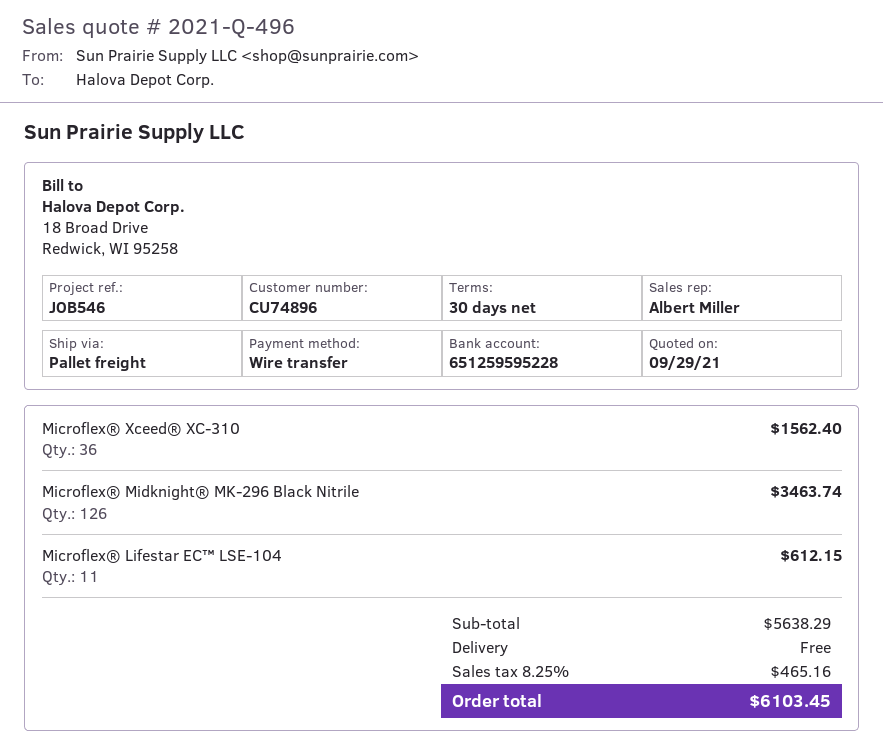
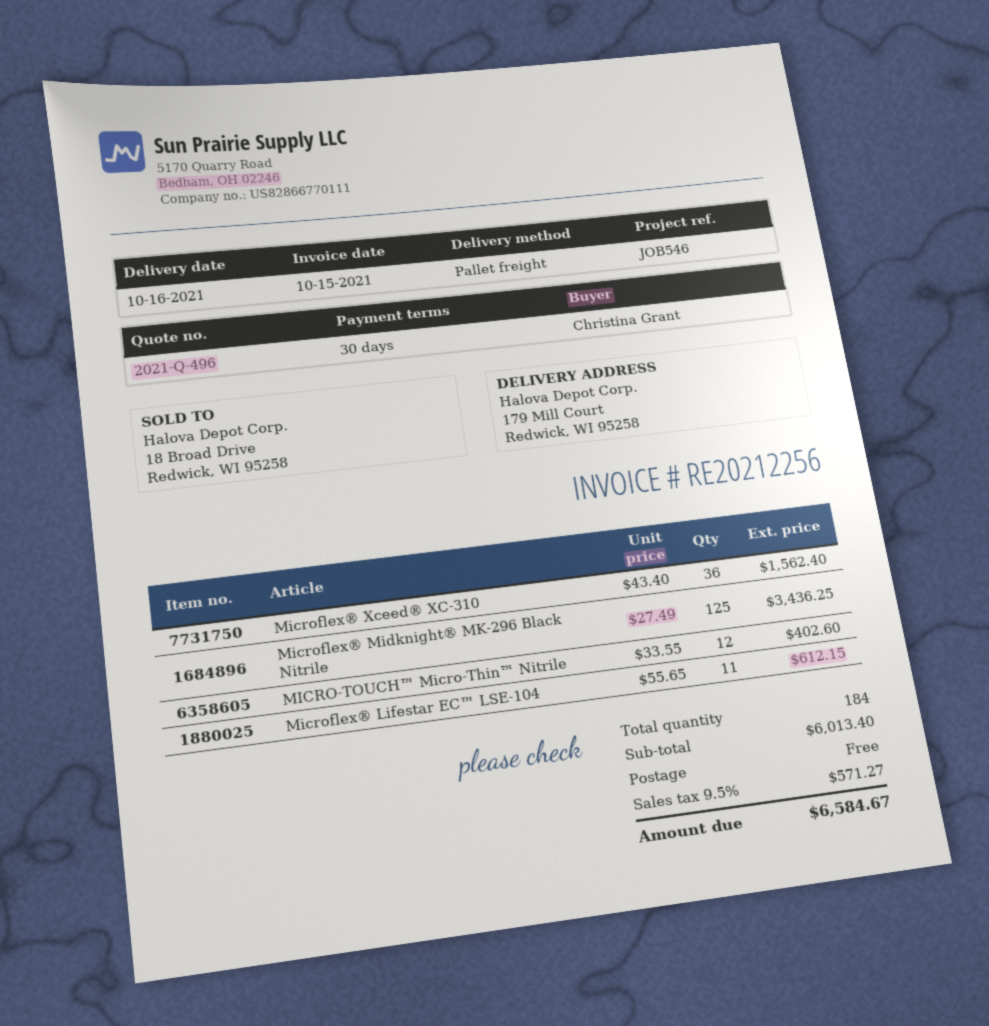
Microflex® Midknight® MK-296 Black Nitrile: 126 for 3463.74 -> 125 for 3436.25
MICRO-TOUCH™ Micro-Thin™ Nitrile: none -> 12 for 402.60
subtotal: 5638.29 -> 6013.40
tax: 8.25% = 465.16 -> 9.5% = 571.27
total: 6103.45 -> 6584.67

